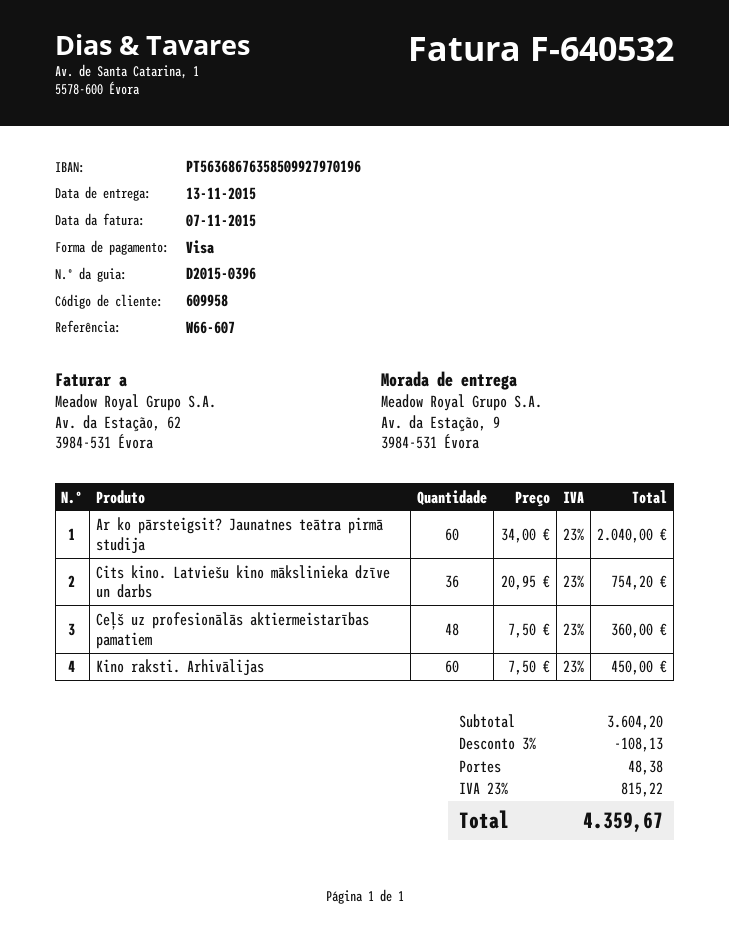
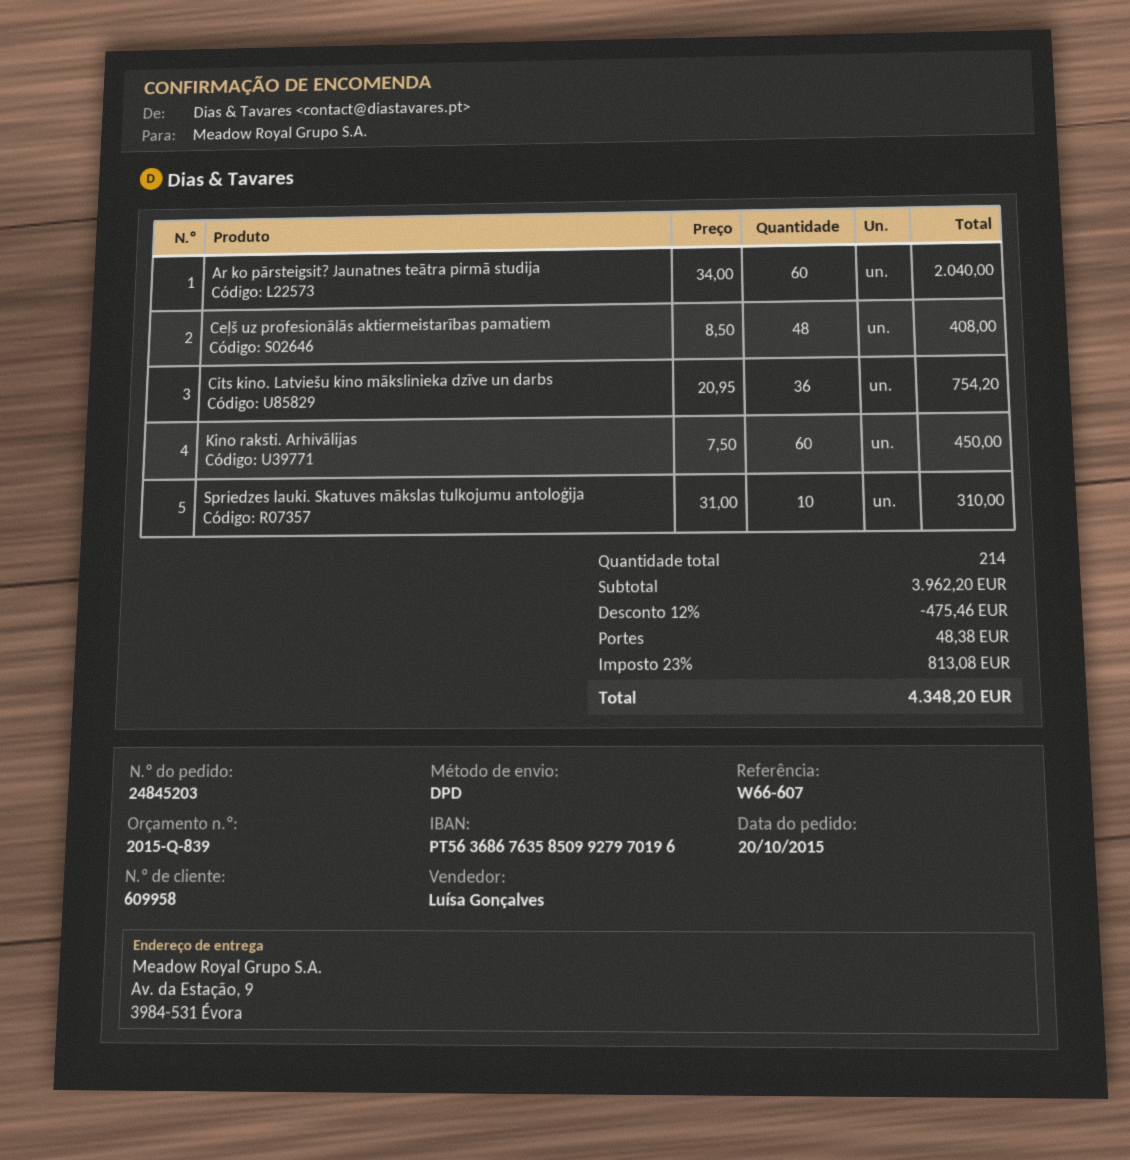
Ceļš uz profesionālās aktiermeistarības pamatiem: 48 x 7.50 = 360.00 -> 48 x 8.50 = 408.00
Spriedzes lauki. Skatuves mākslas tulkojumu antoloģija: none -> 10 x 31.00 = 310.00
subtotal: 3604.20 -> 3962.20
discount: 3% = 108.13 -> 12% = 475.46
tax: 23% = 815.22 -> 23% = 813.08
total: 4359.67 -> 4348.20

